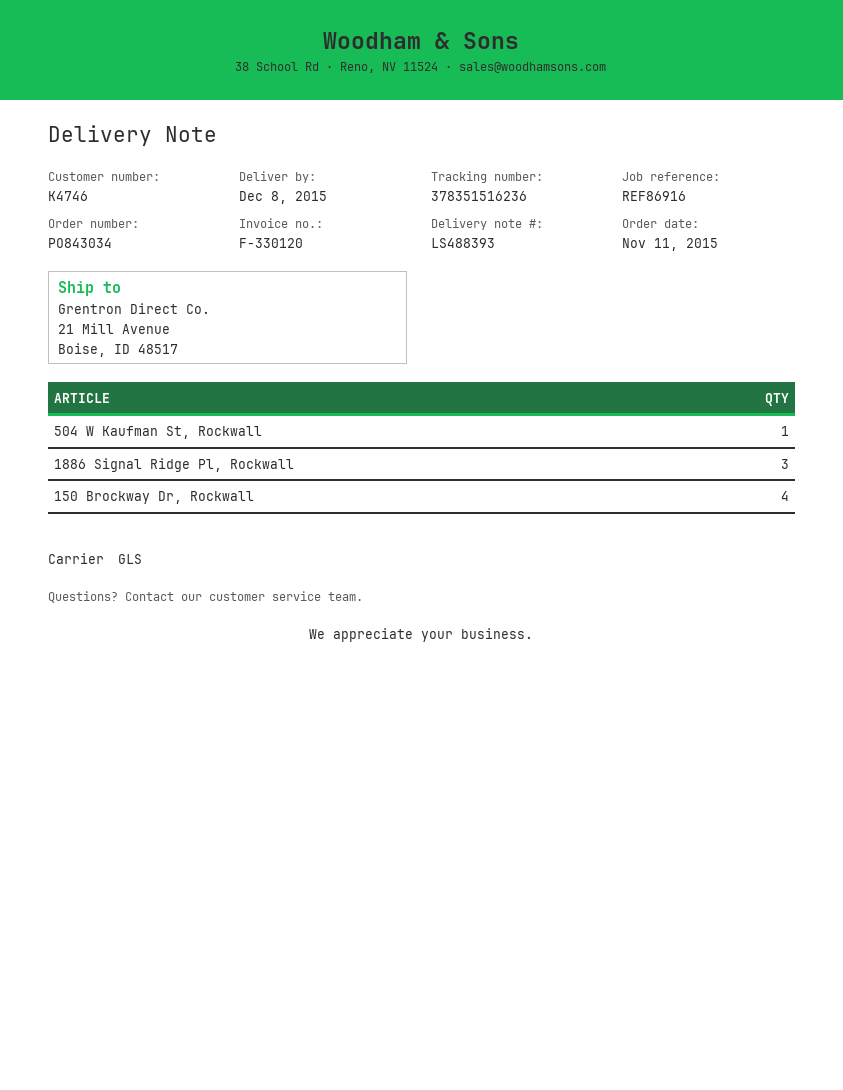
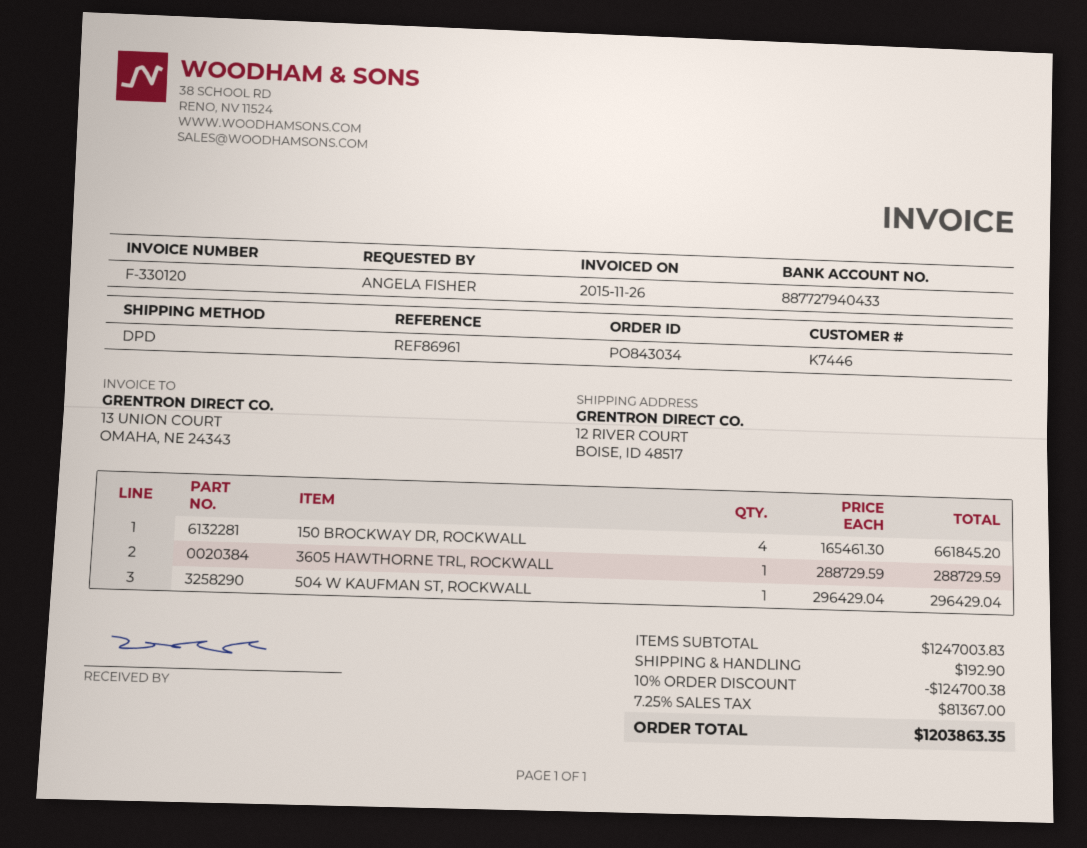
customer number: K4746 -> K7446
reference: REF86916 -> REF86961
shipping method: GLS -> DPD
ship to: 21 Mill Avenue, Boise, ID 48517 -> 12 RIVER COURT, BOISE, ID 48517
1886 Signal Ridge Pl, Rockwall: 3 -> none
3605 HAWTHORNE TRL, ROCKWALL: none -> 1

